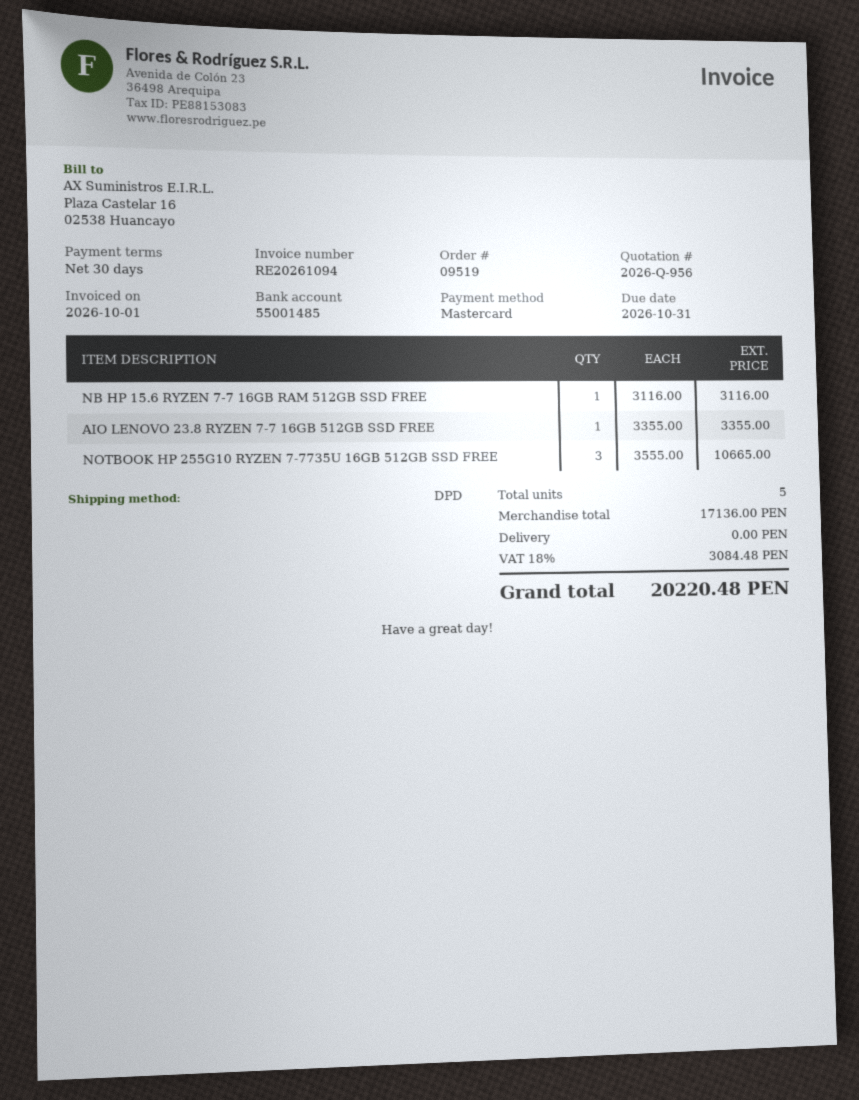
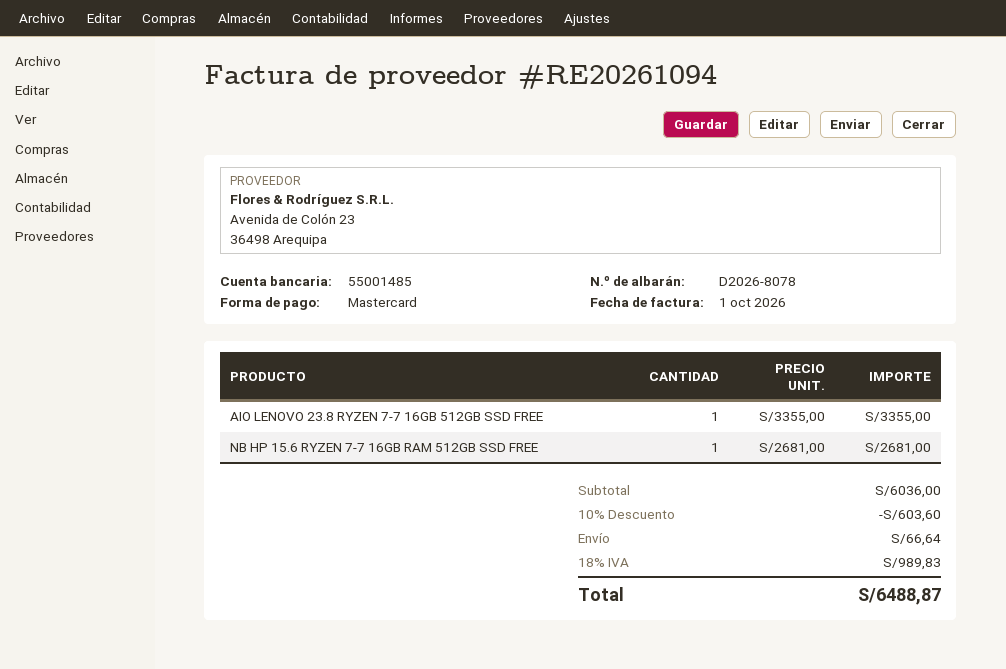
NB HP 15.6 RYZEN 7-7 16GB RAM 512GB SSD FREE: 1 x 3116.00 = 3116.00 -> 1 x 2681.00 = 2681.00
NOTBOOK HP 255G10 RYZEN 7-7735U 16GB 512GB SSD FREE: 3 x 3555.00 = 10665.00 -> none
subtotal: 17136.00 -> 6036.00
discount: none -> 10% = 603.60
shipping: 0.00 -> 66.64
tax: 18% = 3084.48 -> 18% = 989.83
total: 20220.48 -> 6488.87

